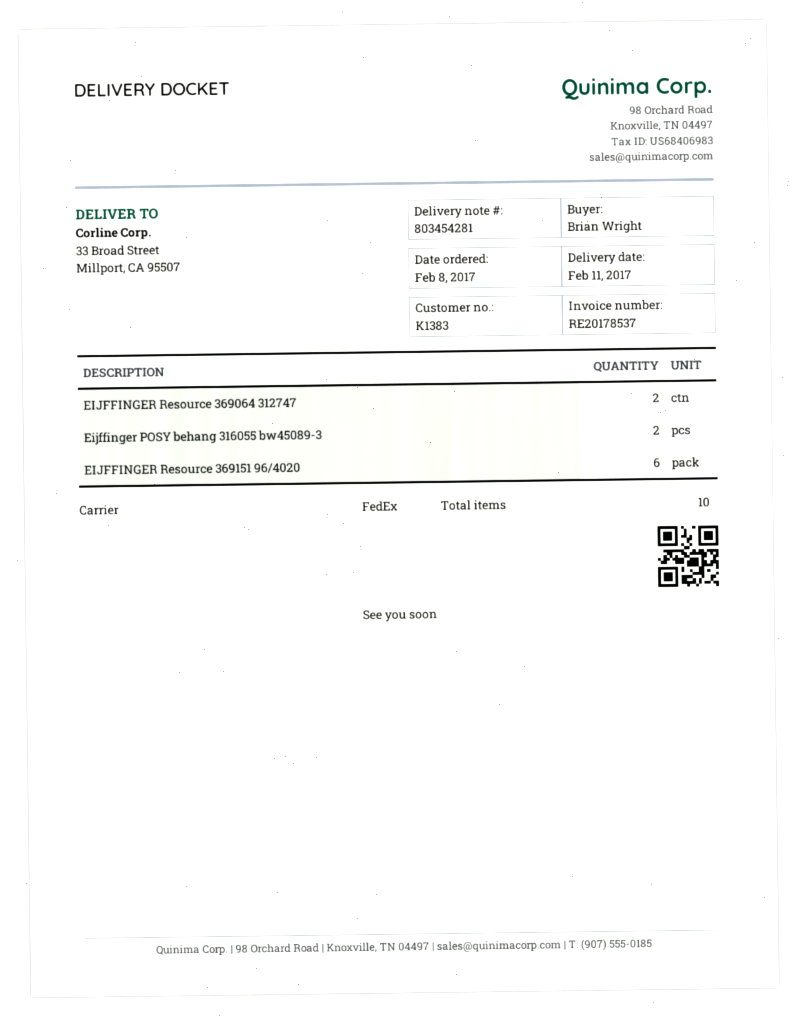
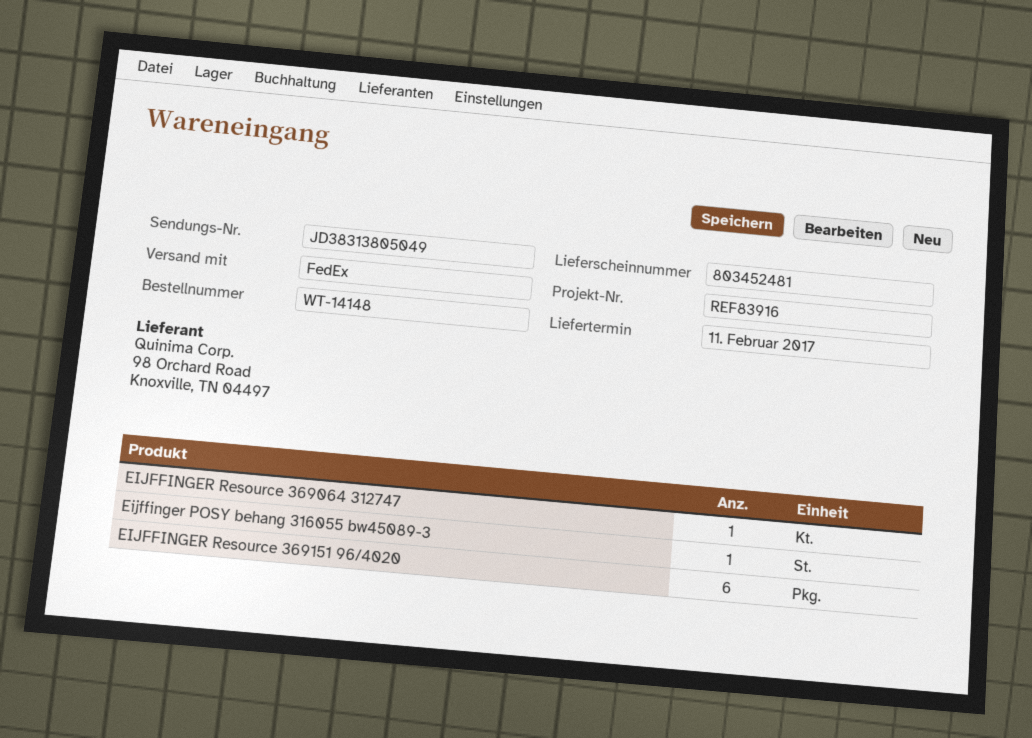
delivery note number: 803454281 -> 803452481
EIJFFINGER Resource 369064 312747: 2 -> 1
Eijffinger POSY behang 316055 bw45089-3: 2 -> 1

